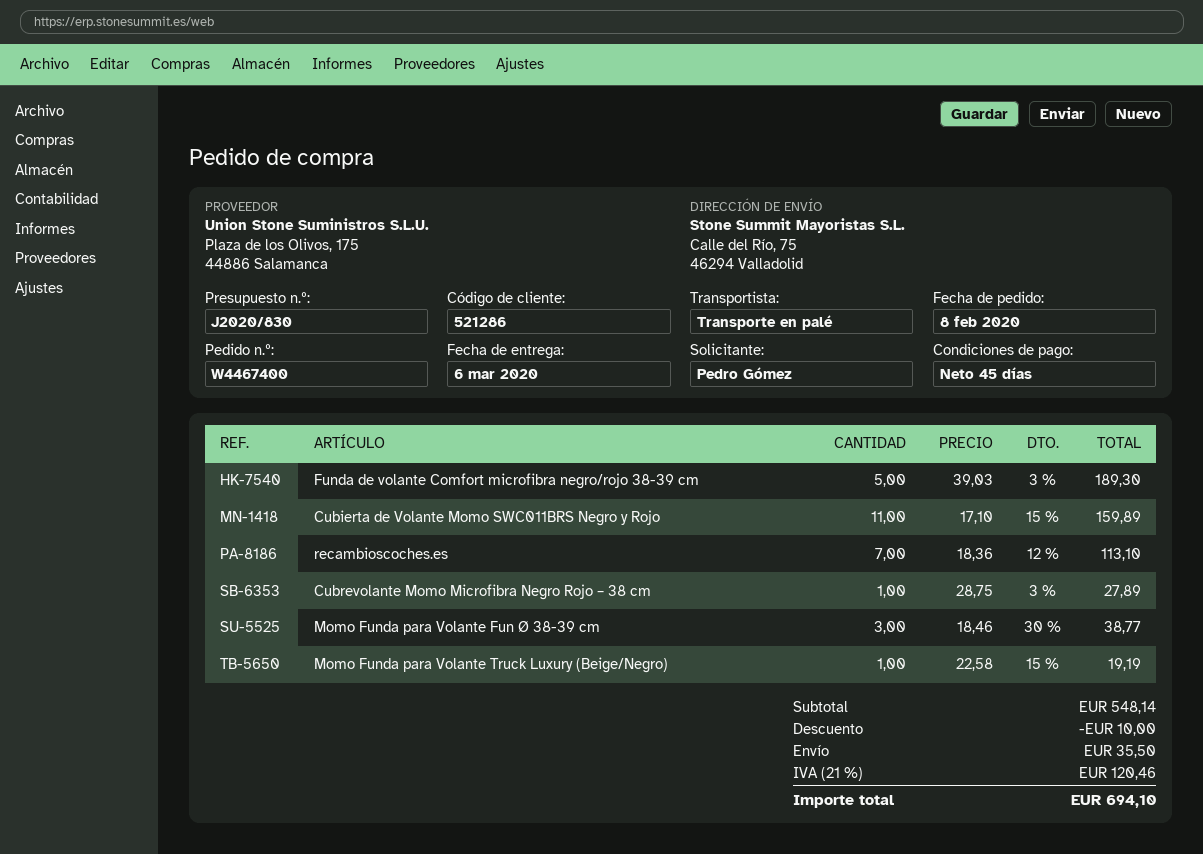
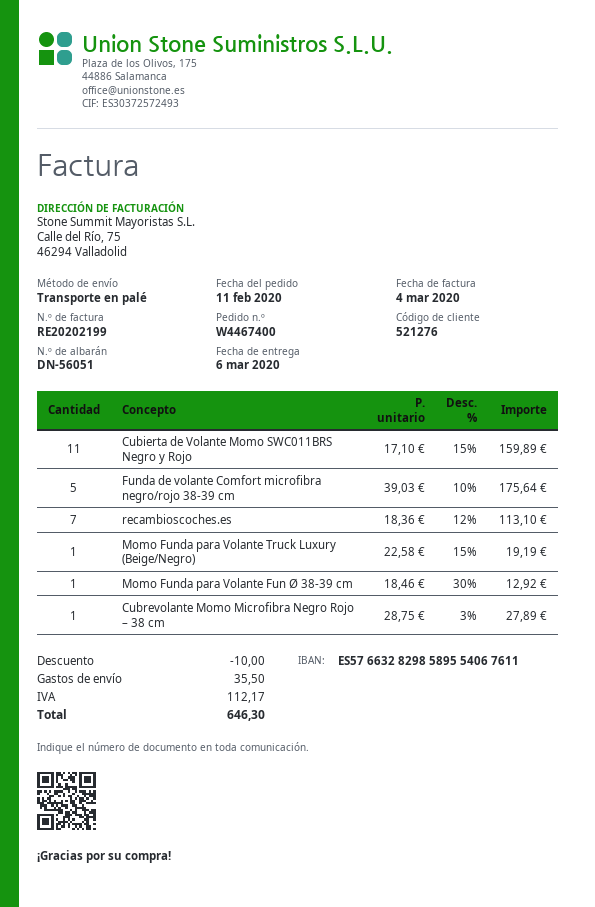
order date: 2020-02-08 -> 2020-02-11
customer number: 521286 -> 521276
Funda de volante Comfort microfibra negro/rojo 38-39 cm: 5 x 39.03 - 3% = 189.30 -> 5 x 39.03 - 10% = 175.64
Momo Funda para Volante Fun Ø 38-39 cm: 3 x 18.46 - 30% = 38.77 -> 1 x 18.46 - 30% = 12.92
tax: 120.46 -> 112.17
total: 694.10 -> 646.30

